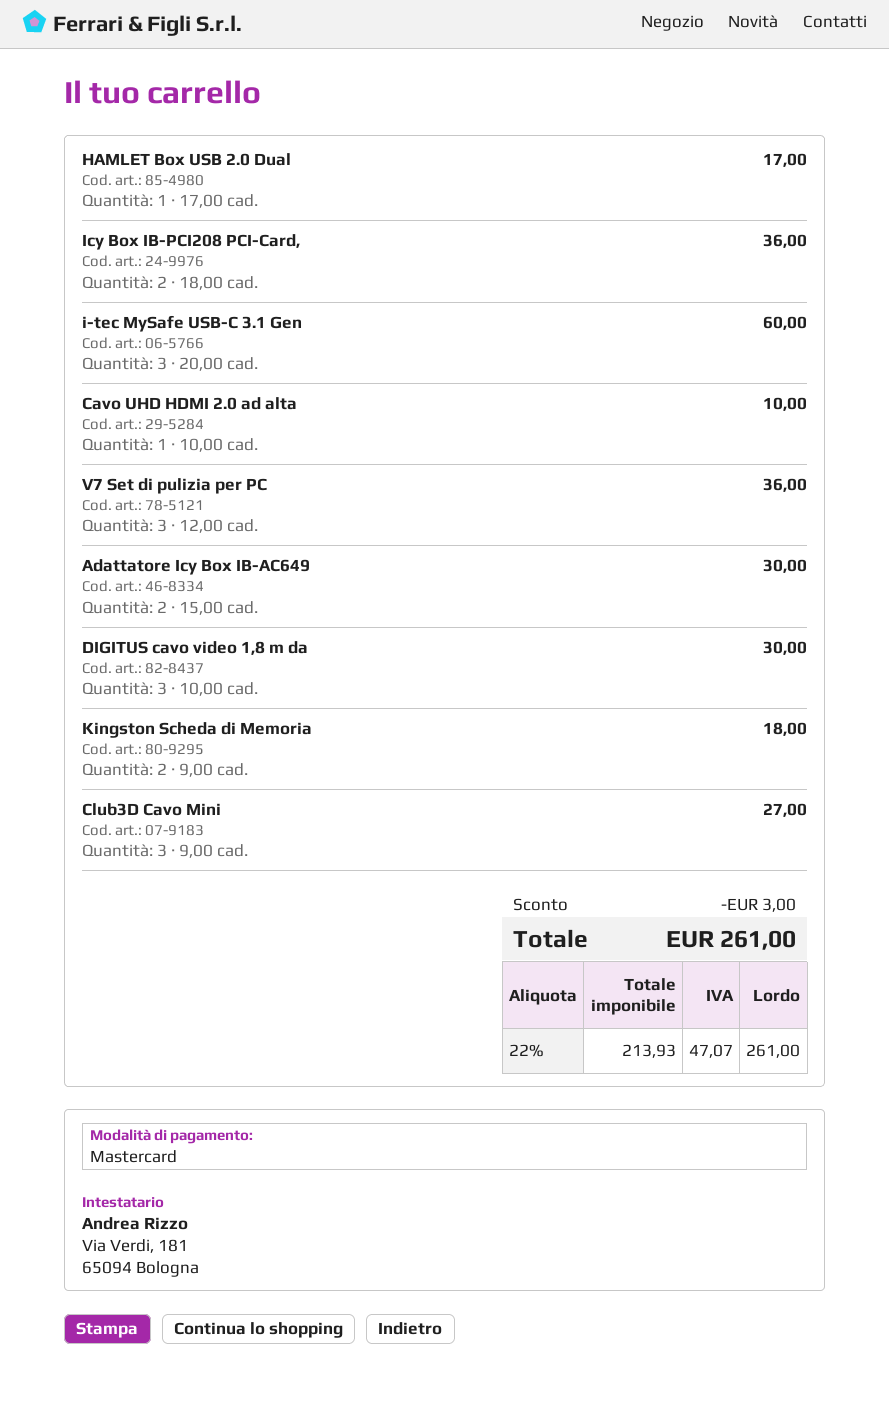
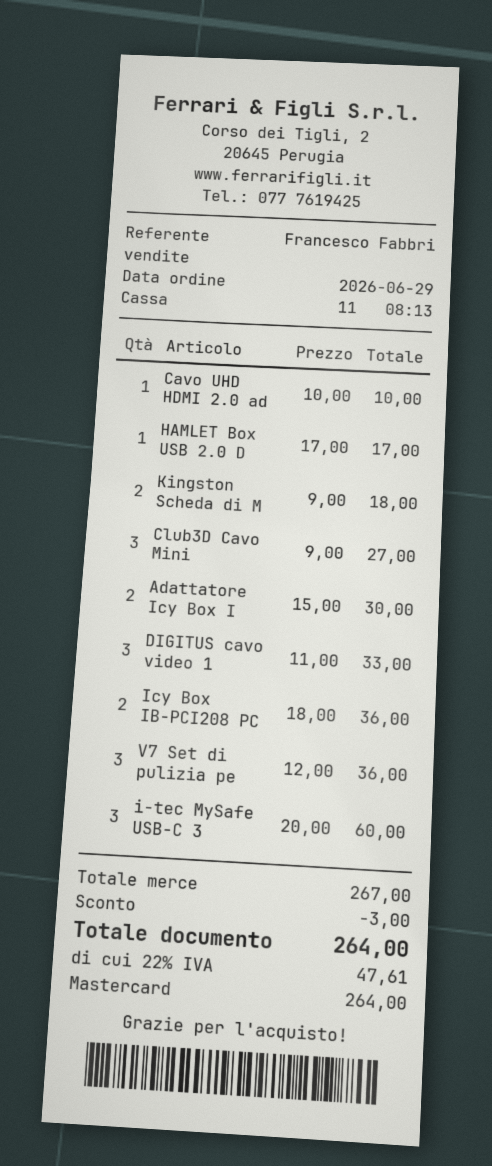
DIGITUS cavo video 1,8 m da: 3 x 10.00 = 30.00 -> 3 x 11.00 = 33.00
tax: 22% = 47.07 -> 22% = 47.61
total: 261.00 -> 264.00

